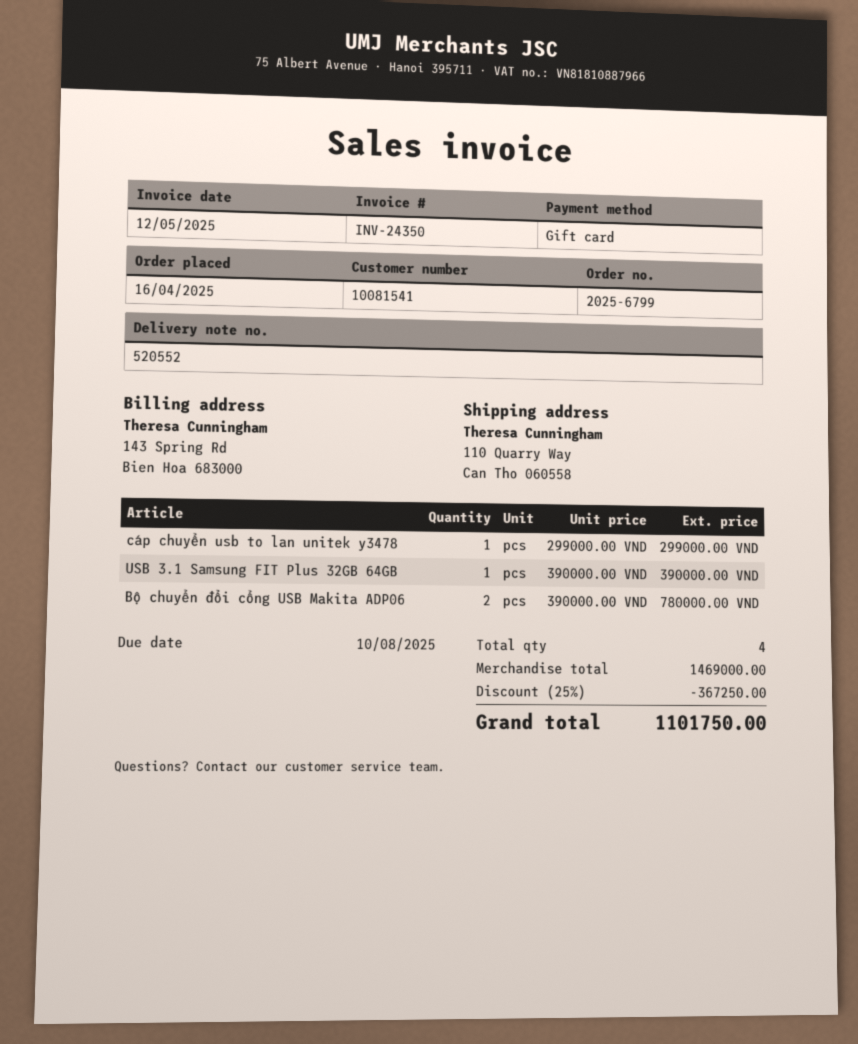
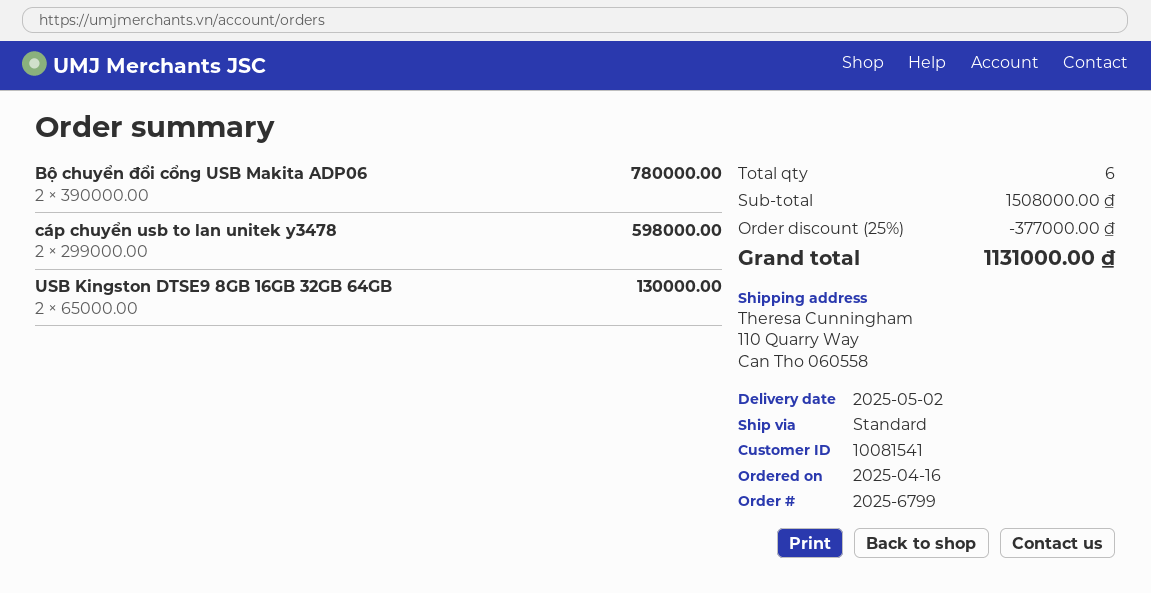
cáp chuyển usb to lan unitek y3478: 1 x 299000.00 = 299000.00 -> 2 x 299000.00 = 598000.00
USB 3.1 Samsung FIT Plus 32GB 64GB: 1 x 390000.00 = 390000.00 -> none
USB Kingston DTSE9 8GB 16GB 32GB 64GB: none -> 2 x 65000.00 = 130000.00
total quantity: 4 -> 6
subtotal: 1469000.00 -> 1508000.00
discount: 25% = 367250.00 -> 25% = 377000.00
total: 1101750.00 -> 1131000.00

